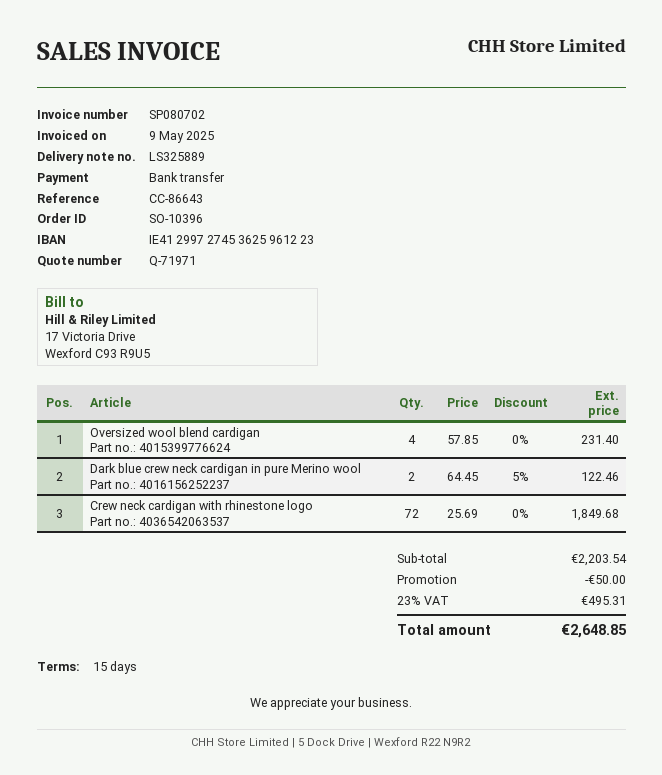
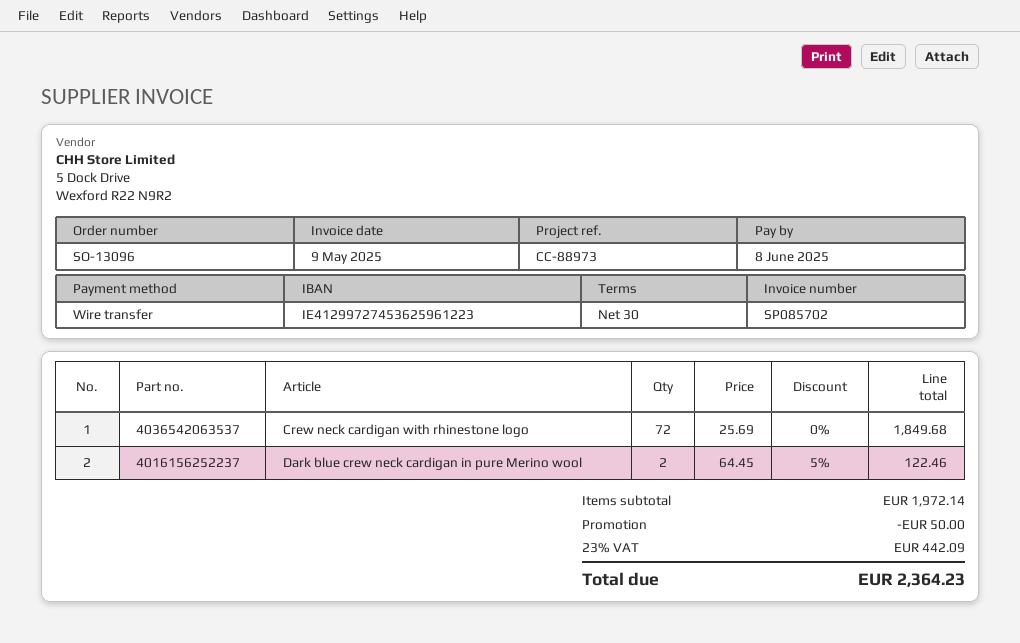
order number: SO-10396 -> SO-13096
invoice number: SP080702 -> SP085702
payment terms: 15 days -> 30 days
reference: CC-86643 -> CC-88973
Oversized wool blend cardigan: 4 x 57.85 = 231.40 -> none
subtotal: 2203.54 -> 1972.14
tax: 23% = 495.31 -> 23% = 442.09
total: 2648.85 -> 2364.23

